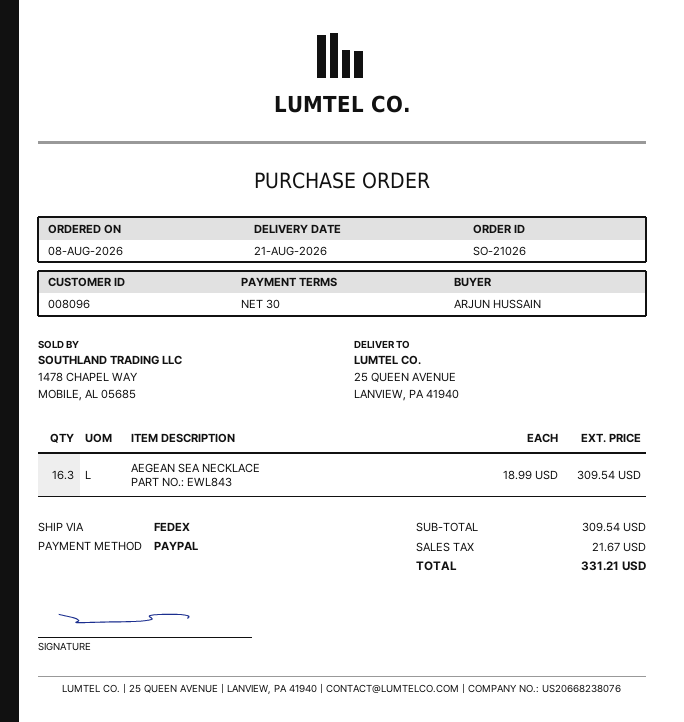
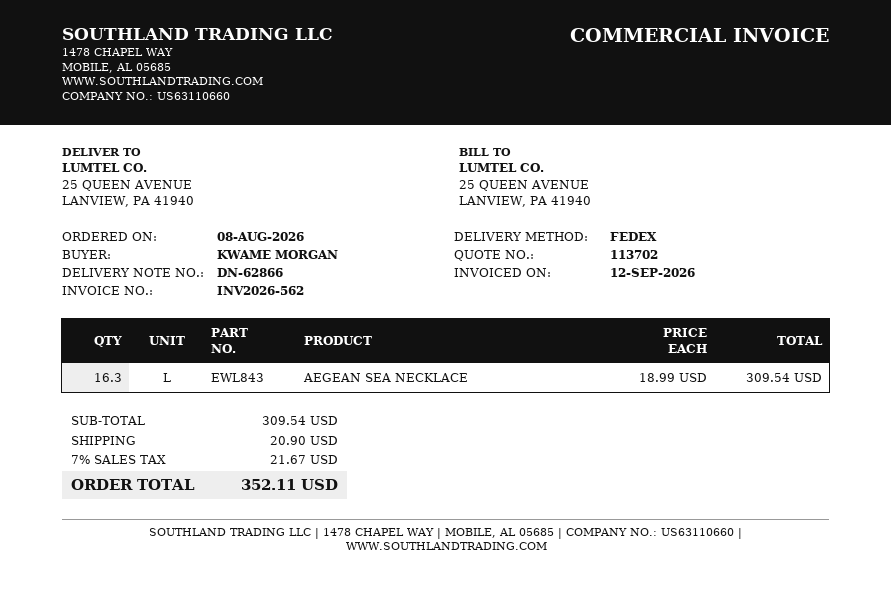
ordered by: ARJUN HUSSAIN -> KWAME MORGAN
shipping: none -> 20.90
total: 331.21 -> 352.11

